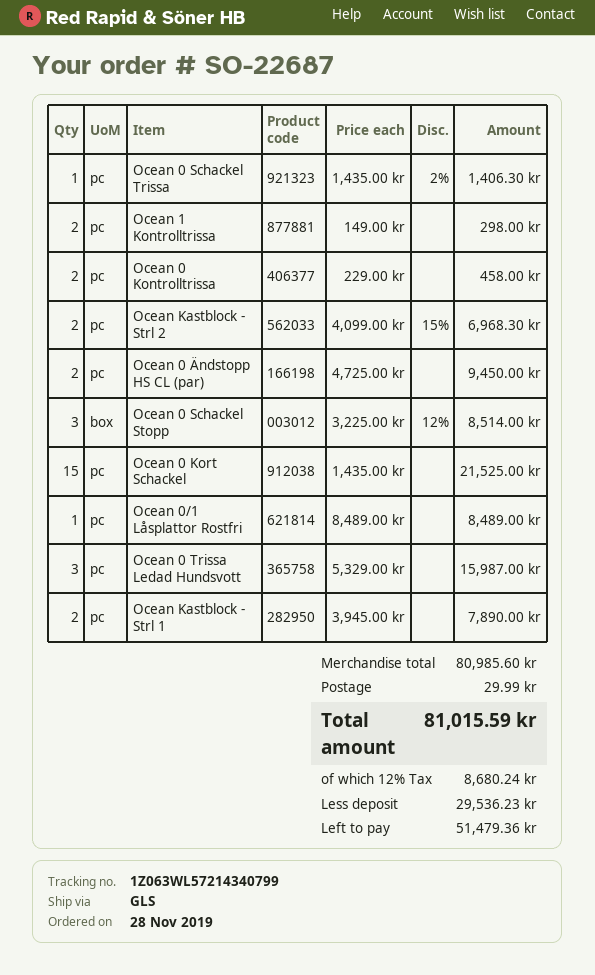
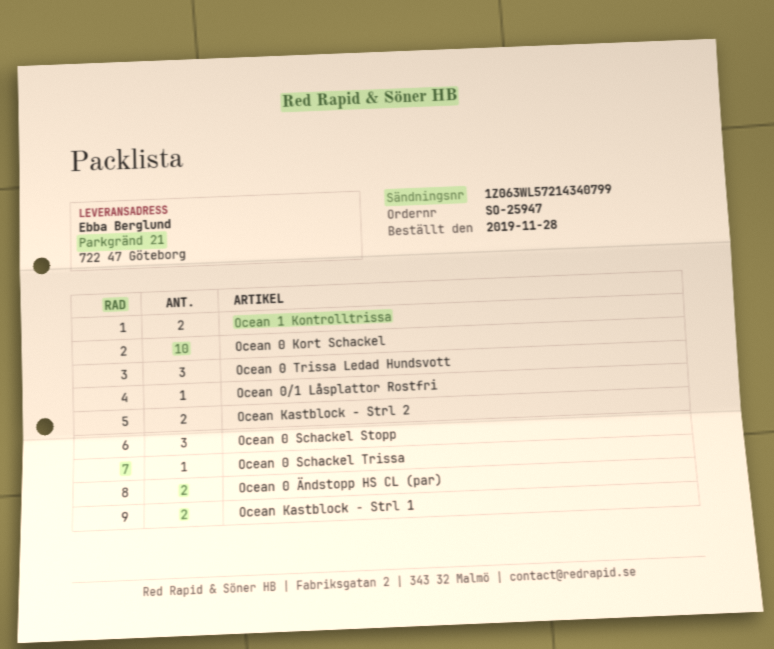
order number: SO-22687 -> SO-25947
Ocean 0 Kontrolltrissa: 2 -> none
Ocean 0 Kort Schackel: 15 -> 10

